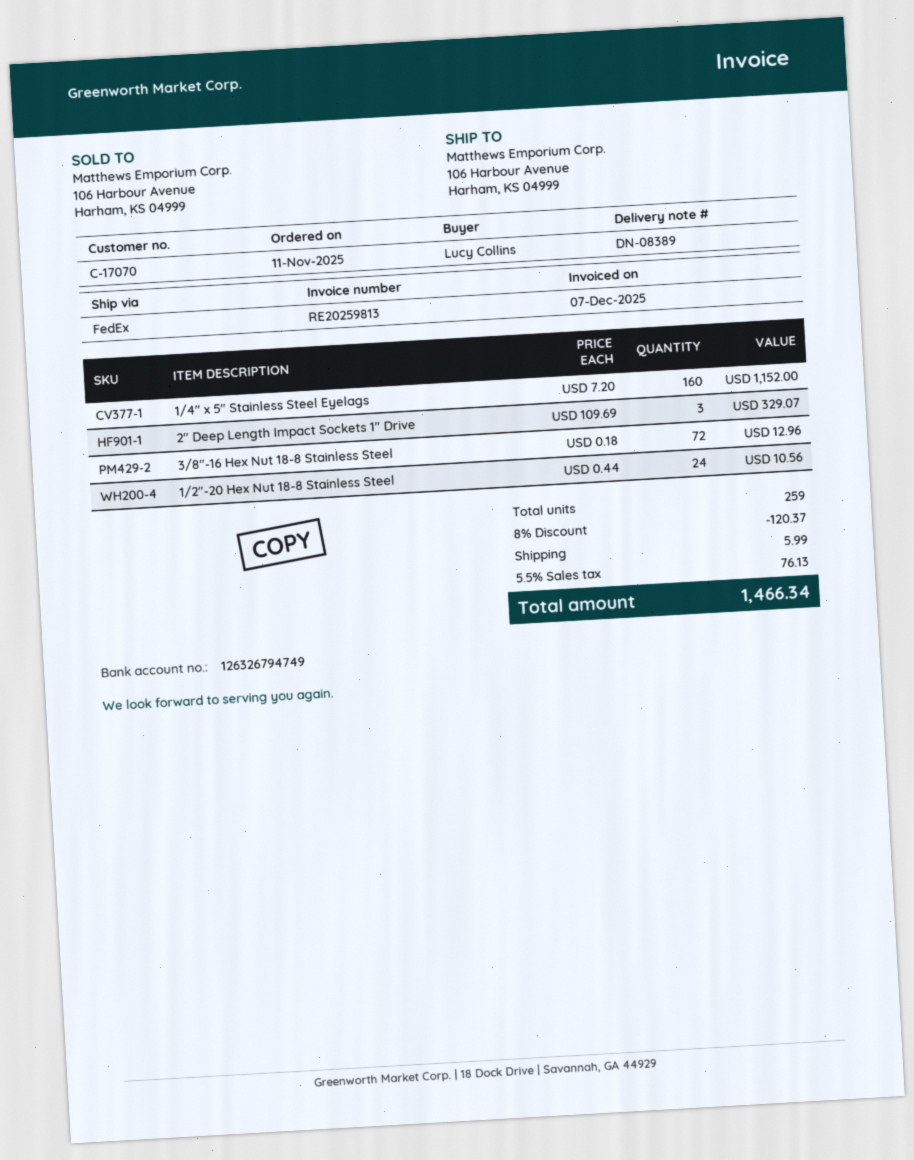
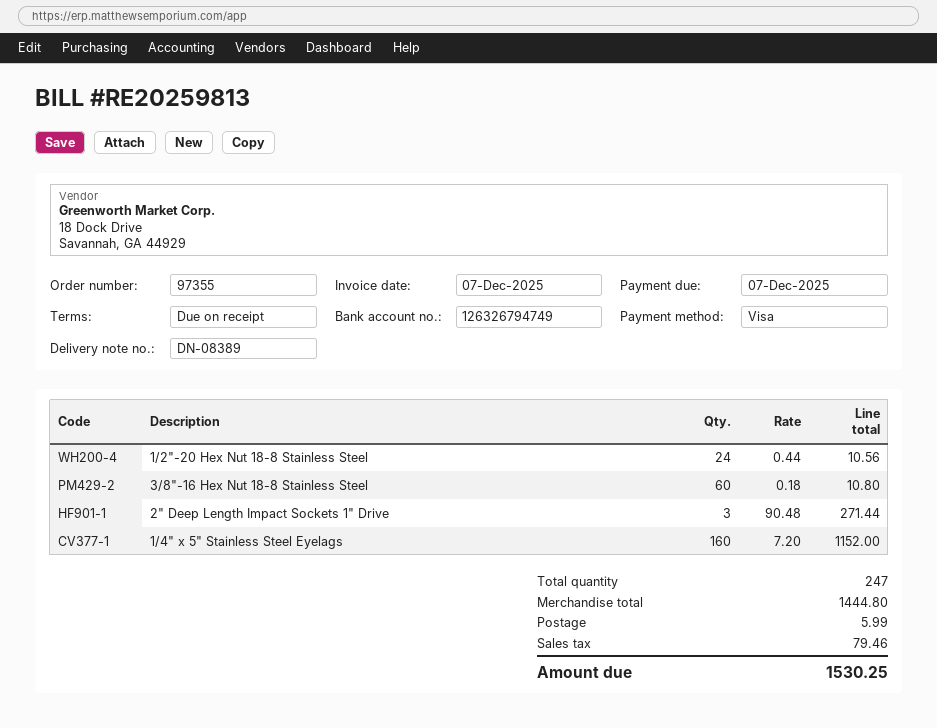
2" Deep Length Impact Sockets 1" Drive: 3 x 109.69 = 329.07 -> 3 x 90.48 = 271.44
3/8"-16 Hex Nut 18-8 Stainless Steel: 72 x 0.18 = 12.96 -> 60 x 0.18 = 10.80
total quantity: 259 -> 247
discount: 8% = 120.37 -> none
tax: 76.13 -> 79.46
total: 1466.34 -> 1530.25

